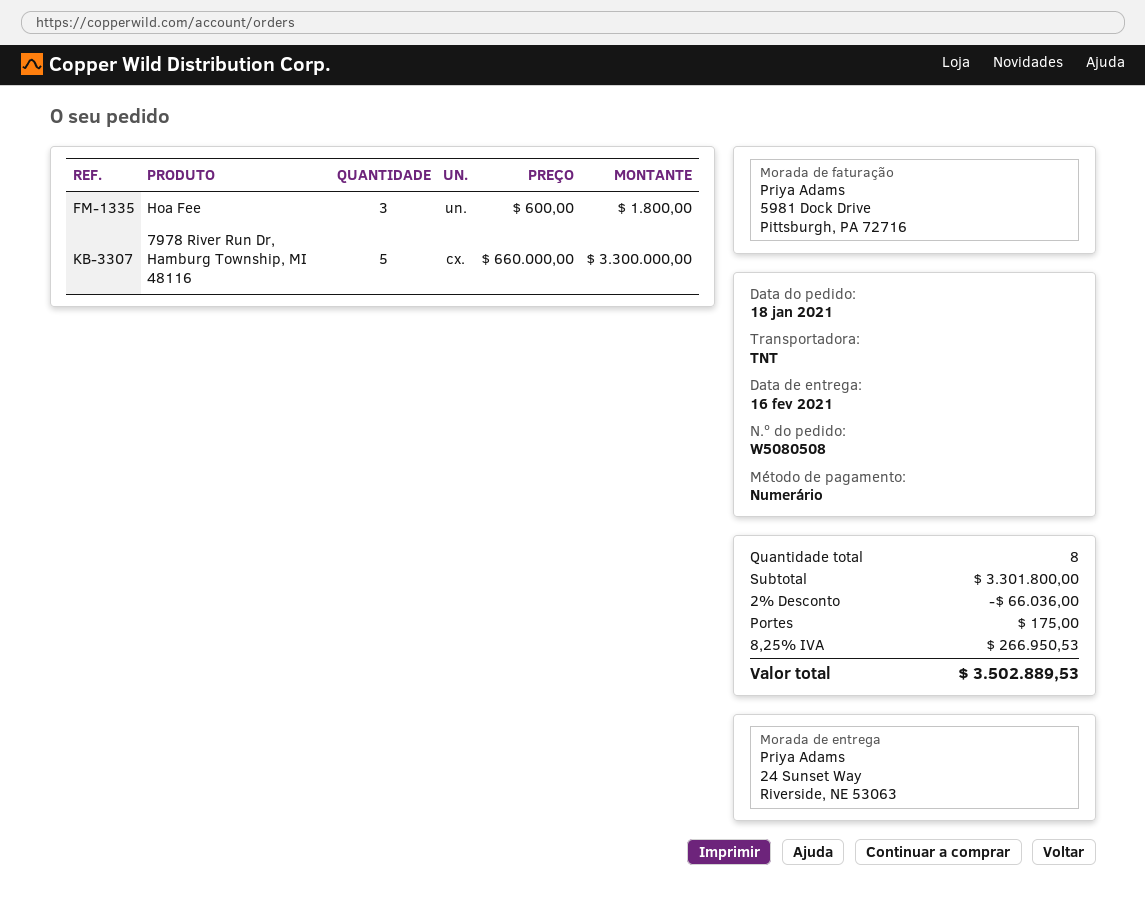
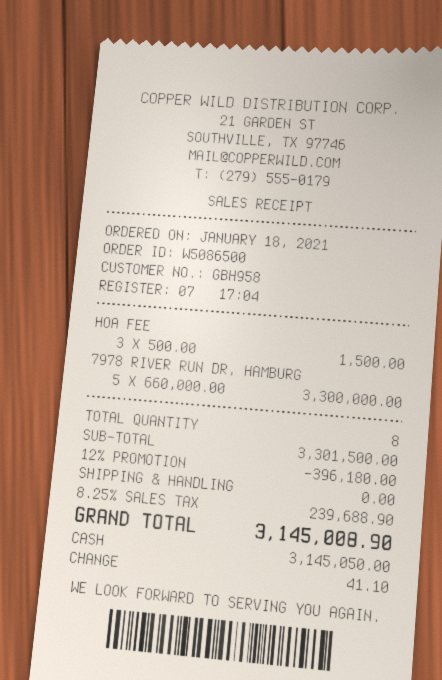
order number: W5080508 -> W5086500
Hoa Fee: 3 x 600.00 = 1800.00 -> 3 x 500.00 = 1500.00
subtotal: 3301800.00 -> 3301500.00
discount: 2% = 66036.00 -> 12% = 396180.00
shipping: 175.00 -> 0.00
tax: 8.25% = 266950.53 -> 8.25% = 239688.90
total: 3502889.53 -> 3145008.90

